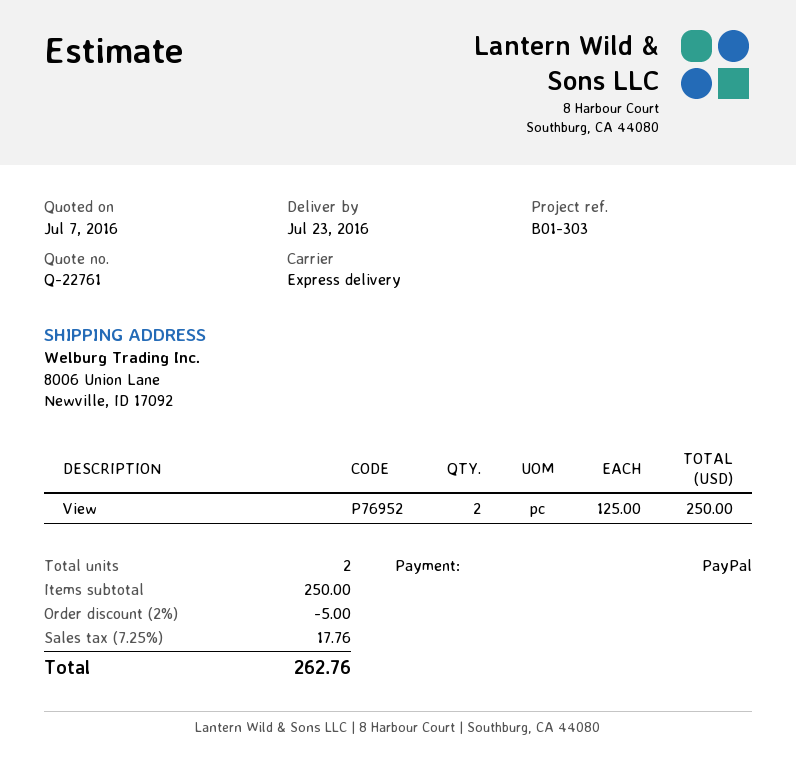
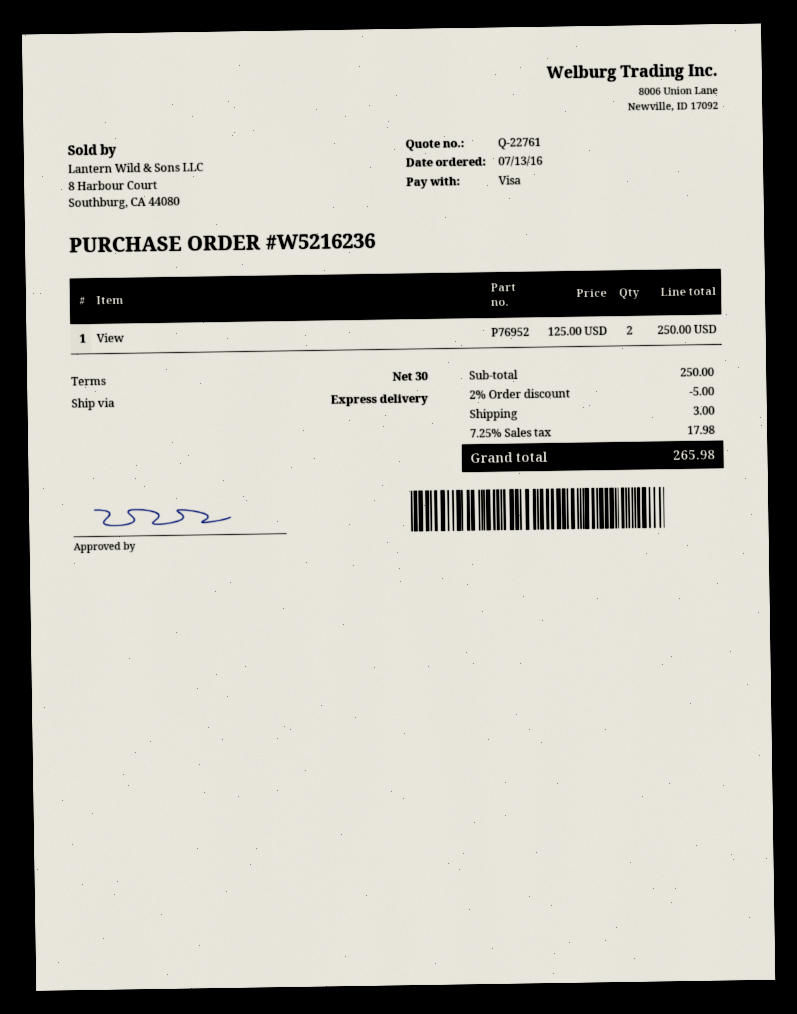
payment method: PayPal -> Visa
shipping: none -> 3.00
tax: 7.25% = 17.76 -> 7.25% = 17.98
total: 262.76 -> 265.98

